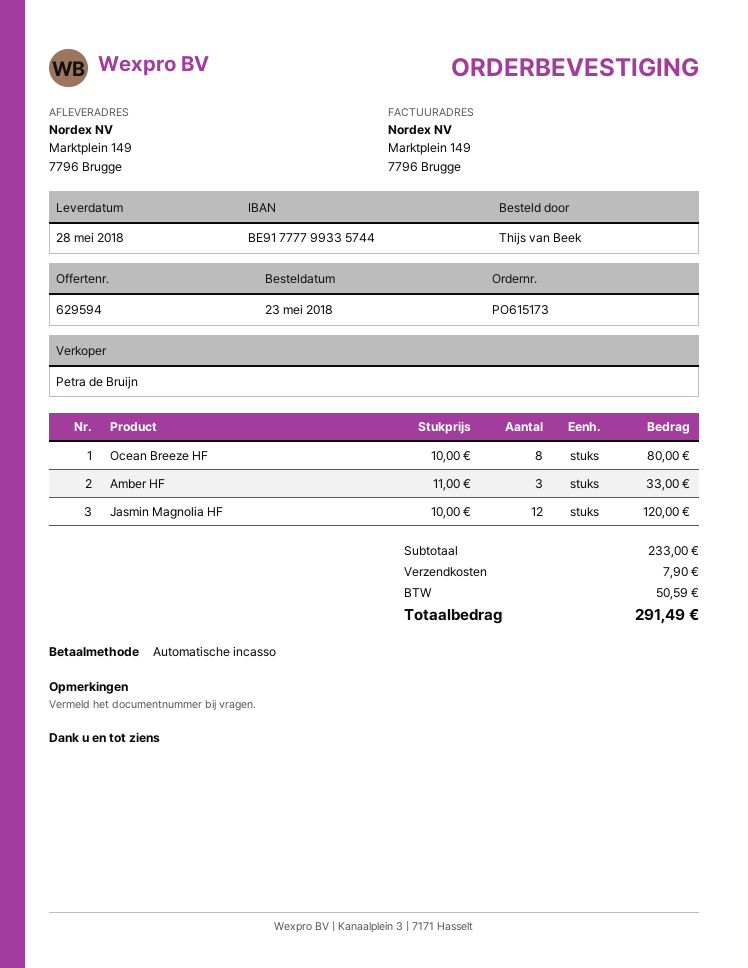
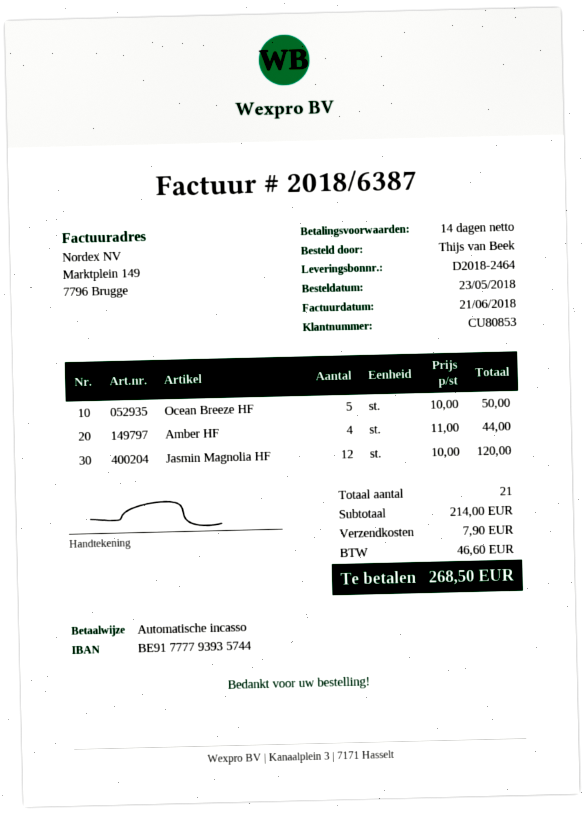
bank account: BE91777799335744 -> BE91777793935744
Ocean Breeze HF: 8 x 10.00 = 80.00 -> 5 x 10.00 = 50.00
Amber HF: 3 x 11.00 = 33.00 -> 4 x 11.00 = 44.00
subtotal: 233.00 -> 214.00
tax: 50.59 -> 46.60
total: 291.49 -> 268.50

